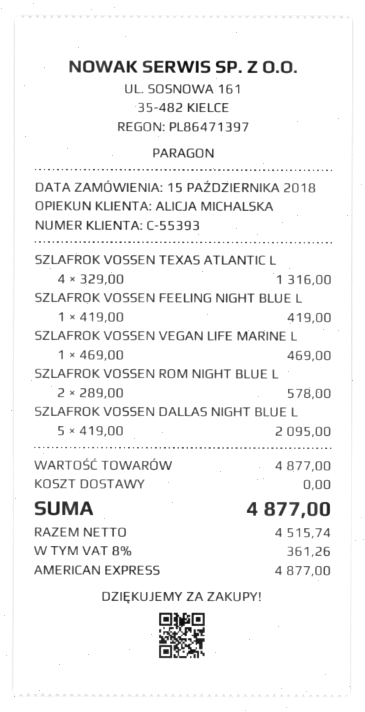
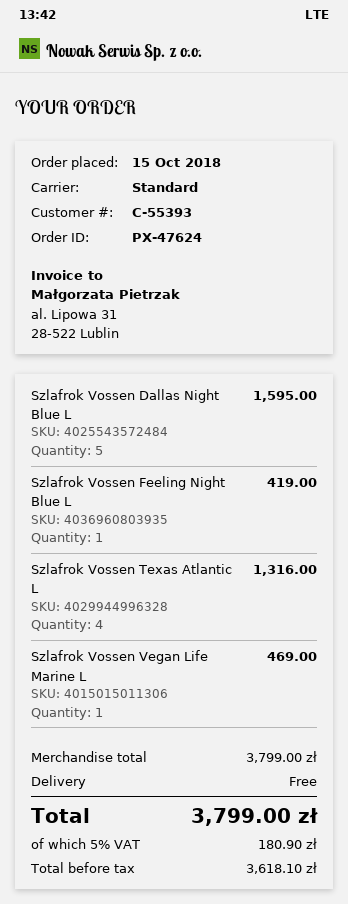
SZLAFROK VOSSEN ROM NIGHT BLUE L: 2 for 578.00 -> none
SZLAFROK VOSSEN DALLAS NIGHT BLUE L: 5 for 2095.00 -> 5 for 1595.00
subtotal: 4877.00 -> 3799.00
net: 4515.74 -> 3618.10
tax: 8% = 361.26 -> 5% = 180.90
total: 4877.00 -> 3799.00

